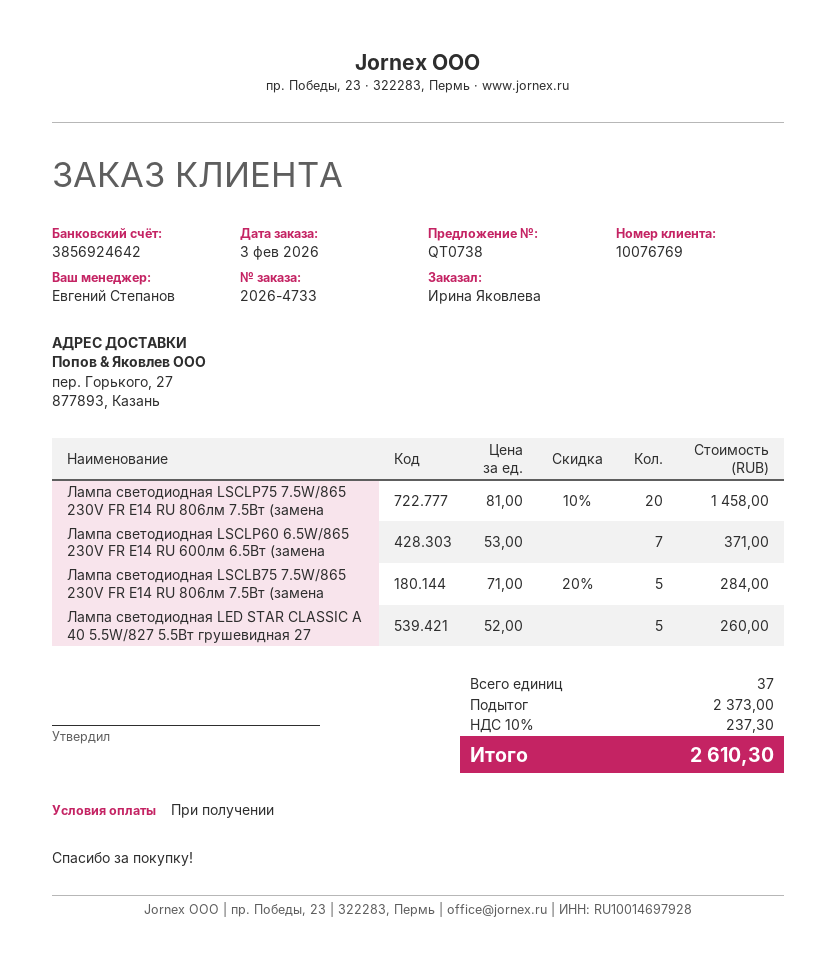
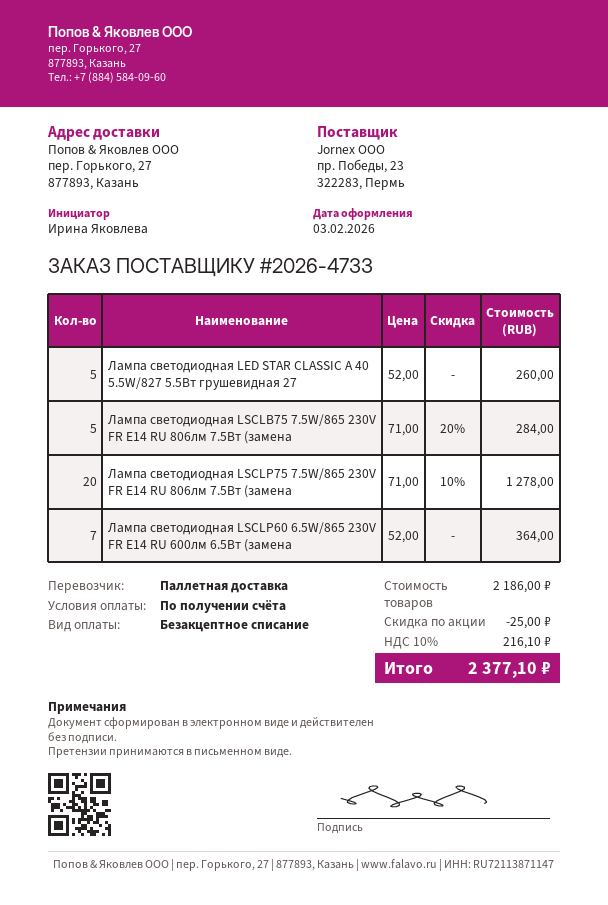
Лампа светодиодная LSCLP75 7.5W/865 230V FR E14 RU 806лм 7.5Вт (замена: 20 x 81.00 - 10% = 1458.00 -> 20 x 71.00 - 10% = 1278.00
Лампа светодиодная LSCLP60 6.5W/865 230V FR E14 RU 600лм 6.5Вт (замена: 7 x 53.00 = 371.00 -> 7 x 52.00 = 364.00
subtotal: 2373.00 -> 2186.00
discount: none -> 25.00
tax: 10% = 237.30 -> 10% = 216.10
total: 2610.30 -> 2377.10

